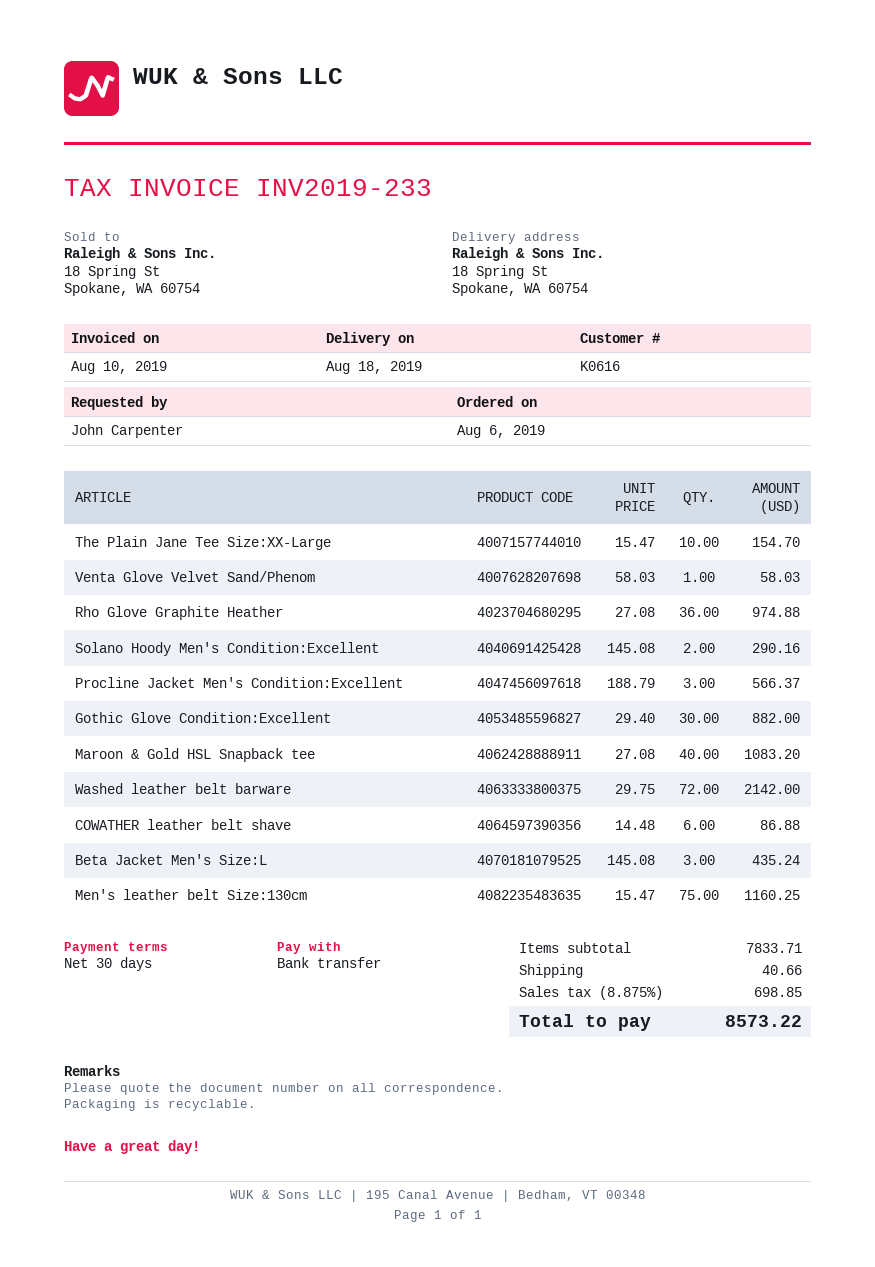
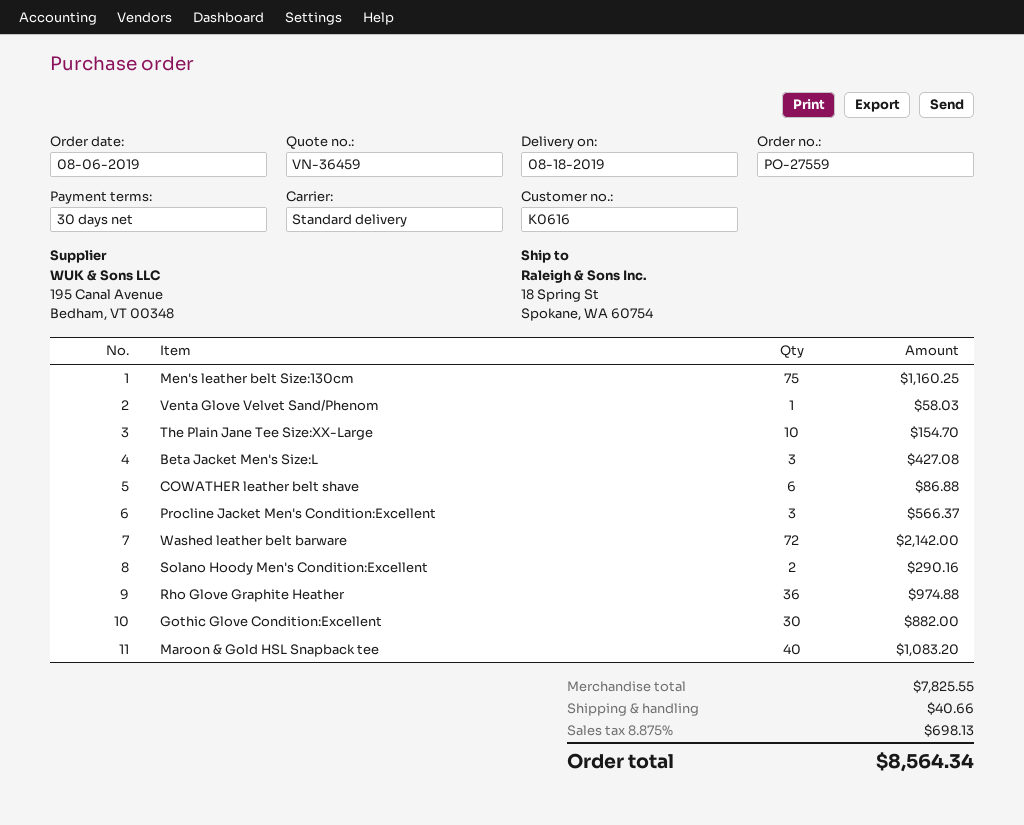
Beta Jacket Men's Size:L: 3 for 435.24 -> 3 for 427.08
subtotal: 7833.71 -> 7825.55
tax: 8.875% = 698.85 -> 8.875% = 698.13
total: 8573.22 -> 8564.34

